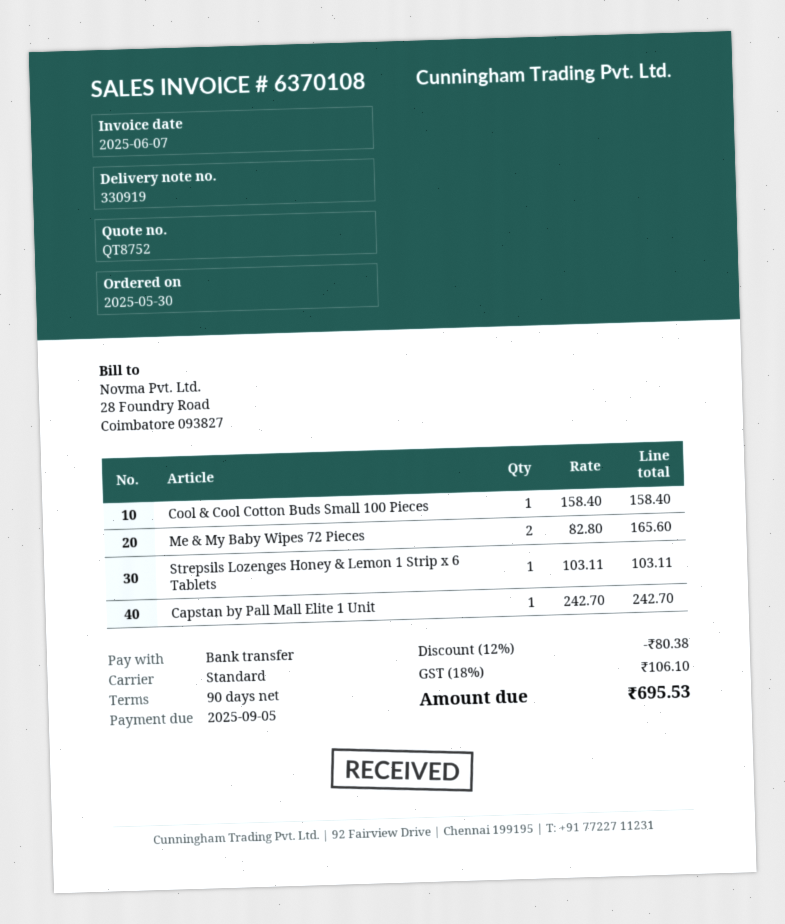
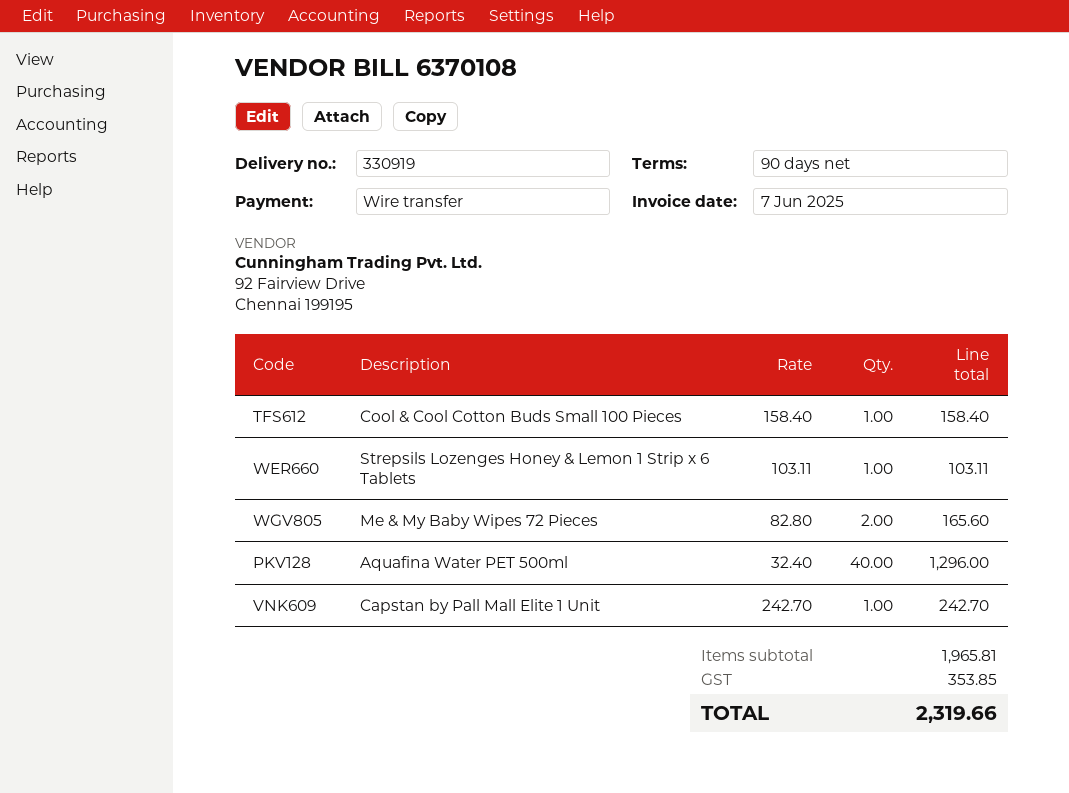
Aquafina Water PET 500ml: none -> 40 x 32.40 = 1296.00
discount: 12% = 80.38 -> none
tax: 106.10 -> 353.85
total: 695.53 -> 2319.66

